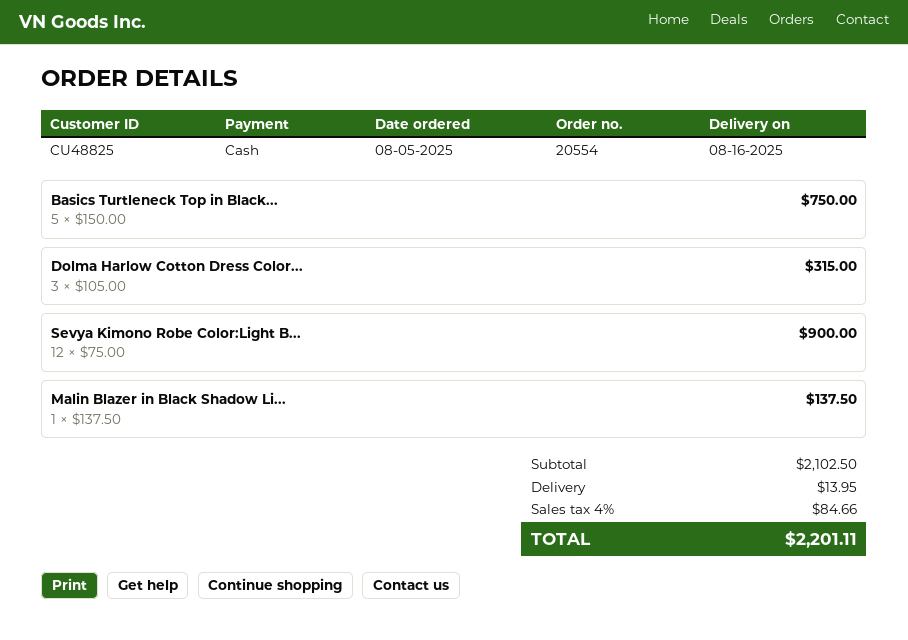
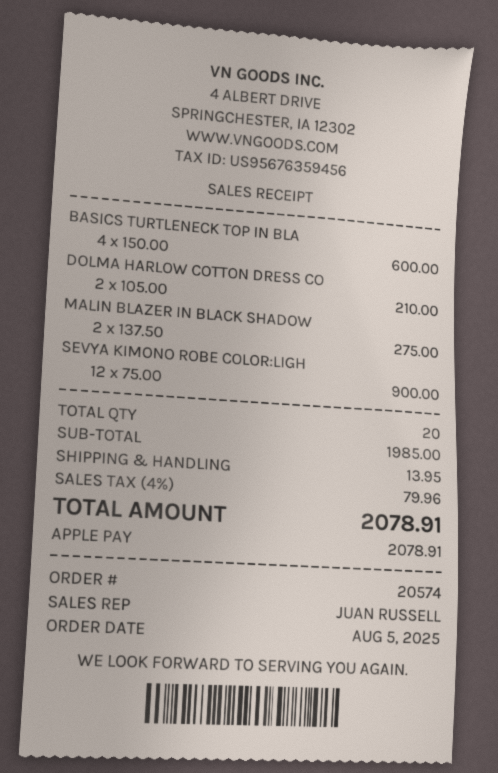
order number: 20554 -> 20574
payment method: cash -> Apple Pay
Basics Turtleneck Top in Black...: 5 x 150.00 = 750.00 -> 4 x 150.00 = 600.00
Dolma Harlow Cotton Dress Color...: 3 x 105.00 = 315.00 -> 2 x 105.00 = 210.00
Malin Blazer in Black Shadow Li...: 1 x 137.50 = 137.50 -> 2 x 137.50 = 275.00
subtotal: 2102.50 -> 1985.00
tax: 4% = 84.66 -> 4% = 79.96
total: 2201.11 -> 2078.91

